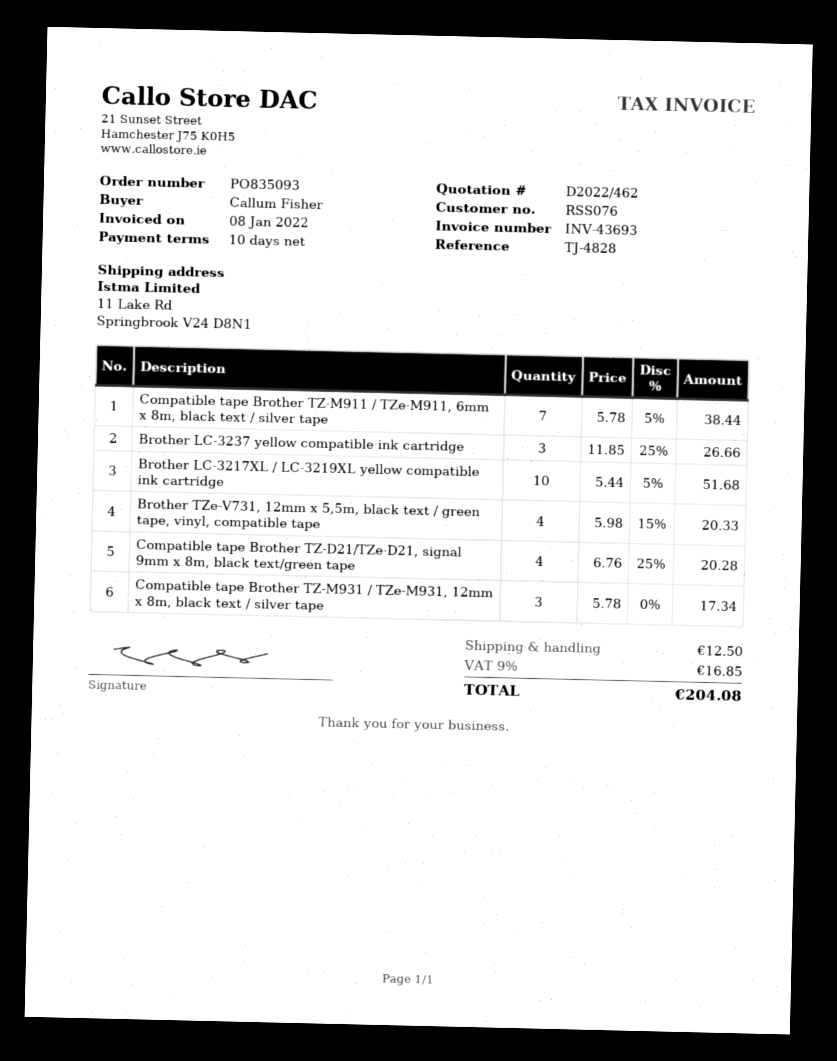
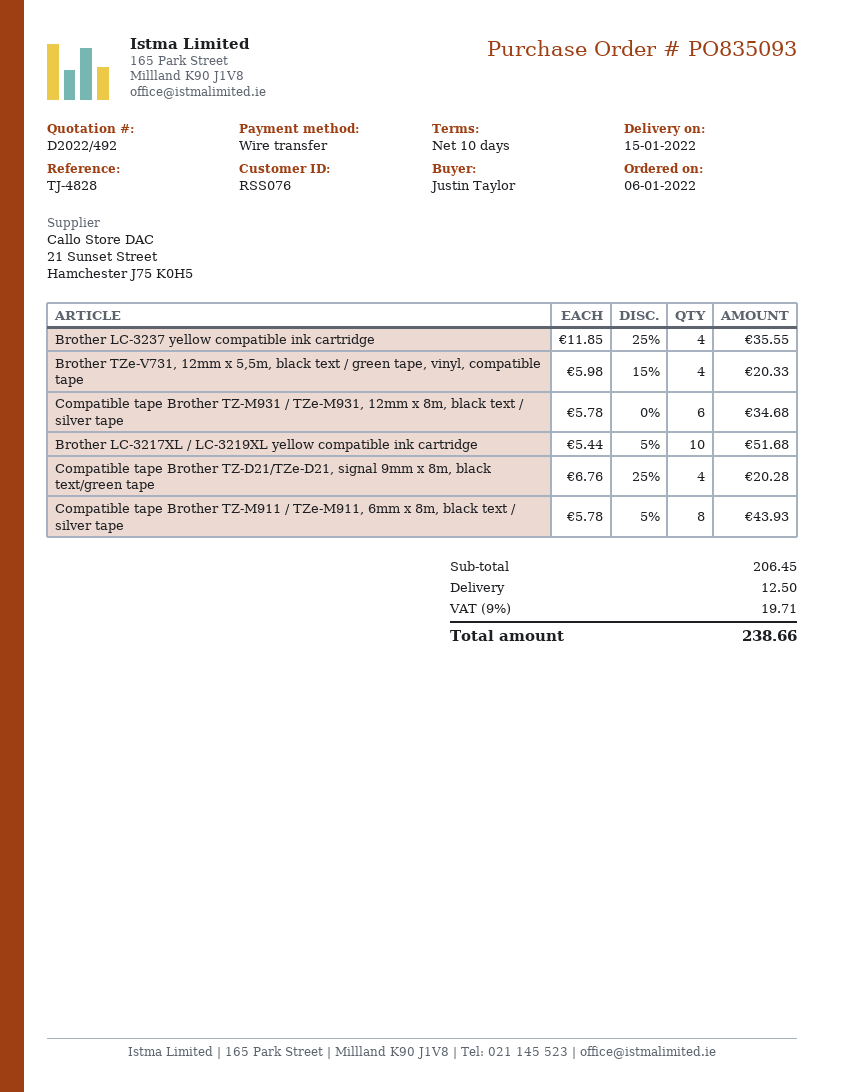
quote number: D2022/462 -> D2022/492
ordered by: Callum Fisher -> Justin Taylor
Compatible tape Brother TZ-M911 / TZe-M911, 6mm x 8m, black text / silver tape: 7 x 5.78 - 5% = 38.44 -> 8 x 5.78 - 5% = 43.93
Brother LC-3237 yellow compatible ink cartridge: 3 x 11.85 - 25% = 26.66 -> 4 x 11.85 - 25% = 35.55
Compatible tape Brother TZ-M931 / TZe-M931, 12mm x 8m, black text / silver tape: 3 x 5.78 = 17.34 -> 6 x 5.78 = 34.68
tax: 9% = 16.85 -> 9% = 19.71
total: 204.08 -> 238.66

